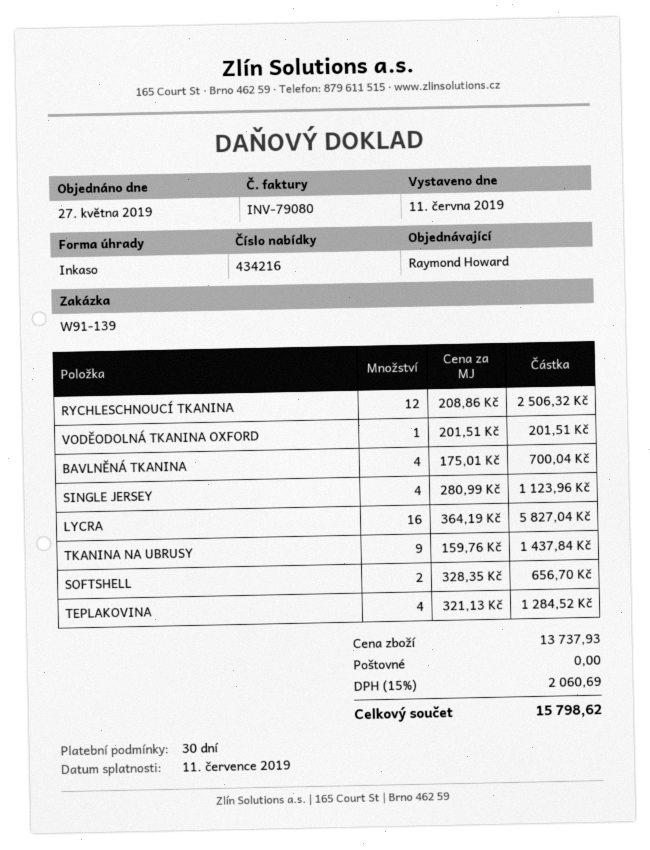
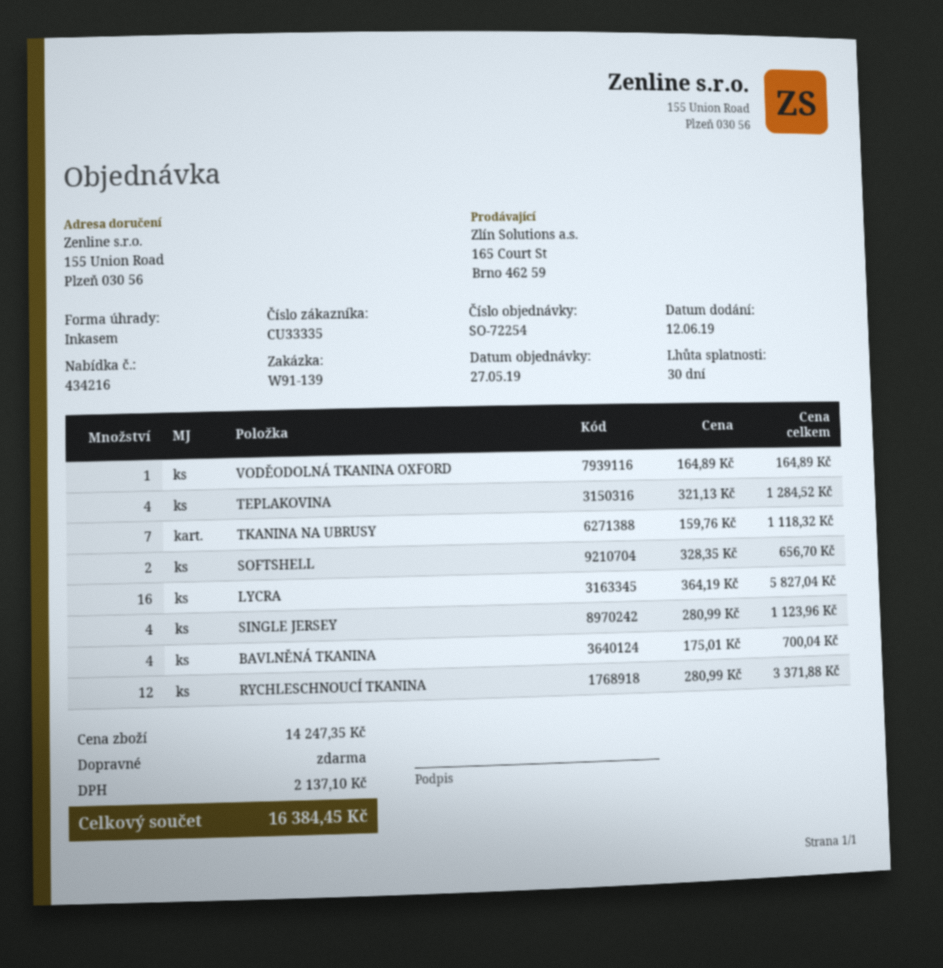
RYCHLESCHNOUCÍ TKANINA: 12 x 208.86 = 2506.32 -> 12 x 280.99 = 3371.88
VODĚODOLNÁ TKANINA OXFORD: 1 x 201.51 = 201.51 -> 1 x 164.89 = 164.89
TKANINA NA UBRUSY: 9 x 159.76 = 1437.84 -> 7 x 159.76 = 1118.32
subtotal: 13737.93 -> 14247.35
tax: 2060.69 -> 2137.10
total: 15798.62 -> 16384.45

